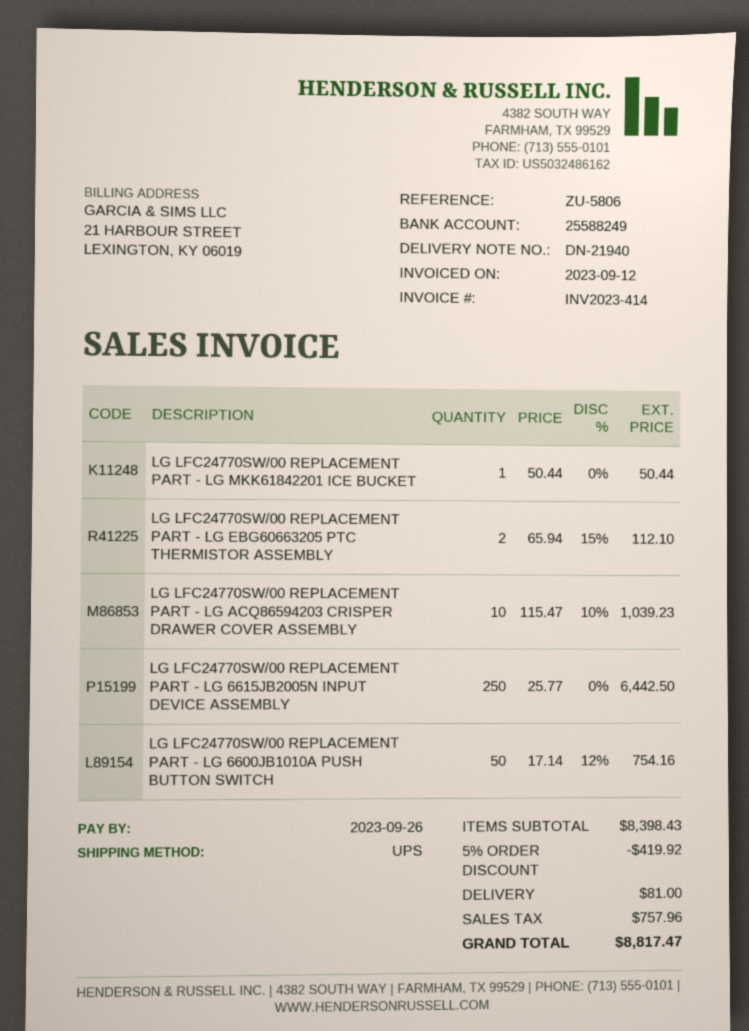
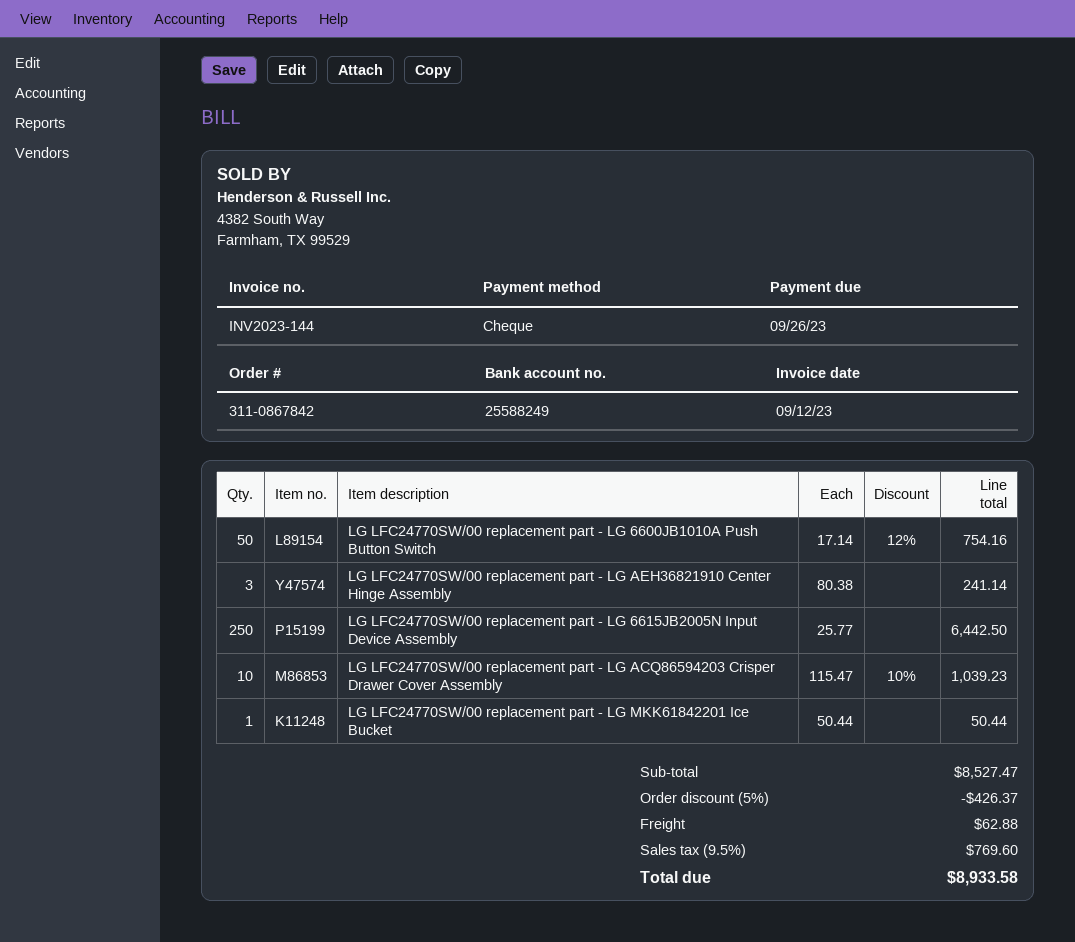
invoice number: INV2023-414 -> INV2023-144
LG LFC24770SW/00 REPLACEMENT PART - LG EBG60663205 PTC THERMISTOR ASSEMBLY: 2 x 65.94 - 15% = 112.10 -> none
LG LFC24770SW/00 replacement part - LG AEH36821910 Center Hinge Assembly: none -> 3 x 80.38 = 241.14
subtotal: 8398.43 -> 8527.47
discount: 5% = 419.92 -> 5% = 426.37
shipping: 81.00 -> 62.88
tax: 757.96 -> 769.60
total: 8817.47 -> 8933.58

